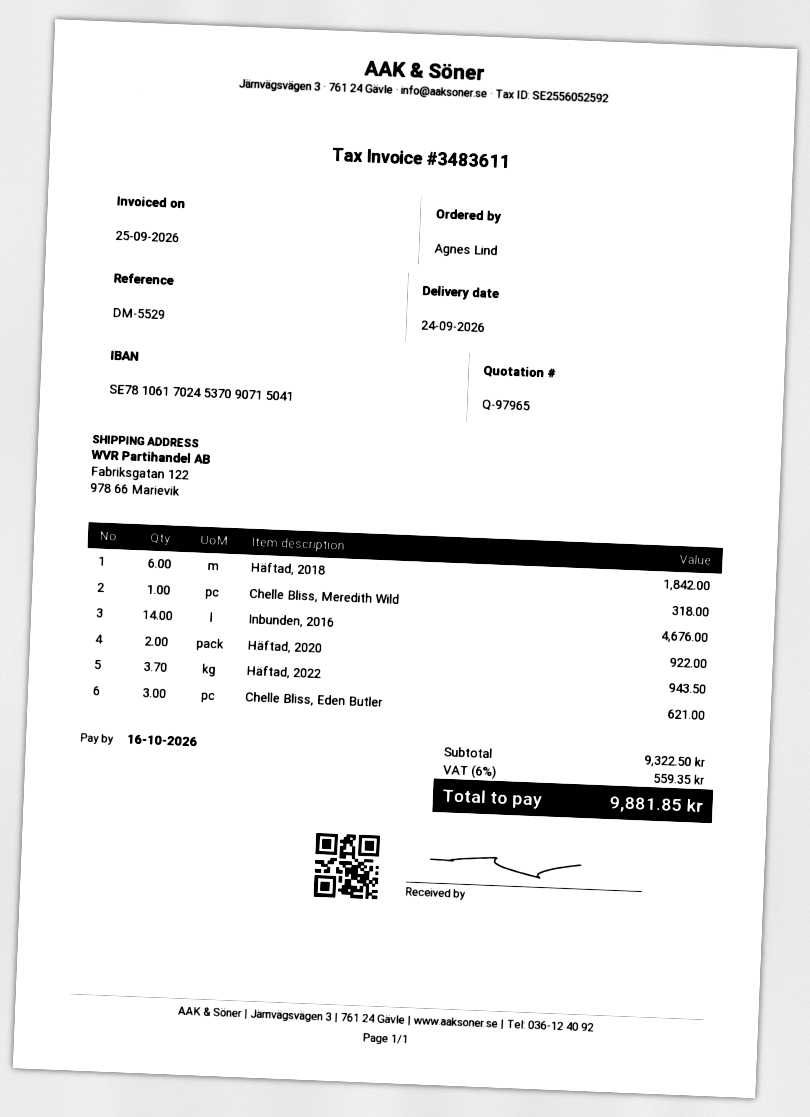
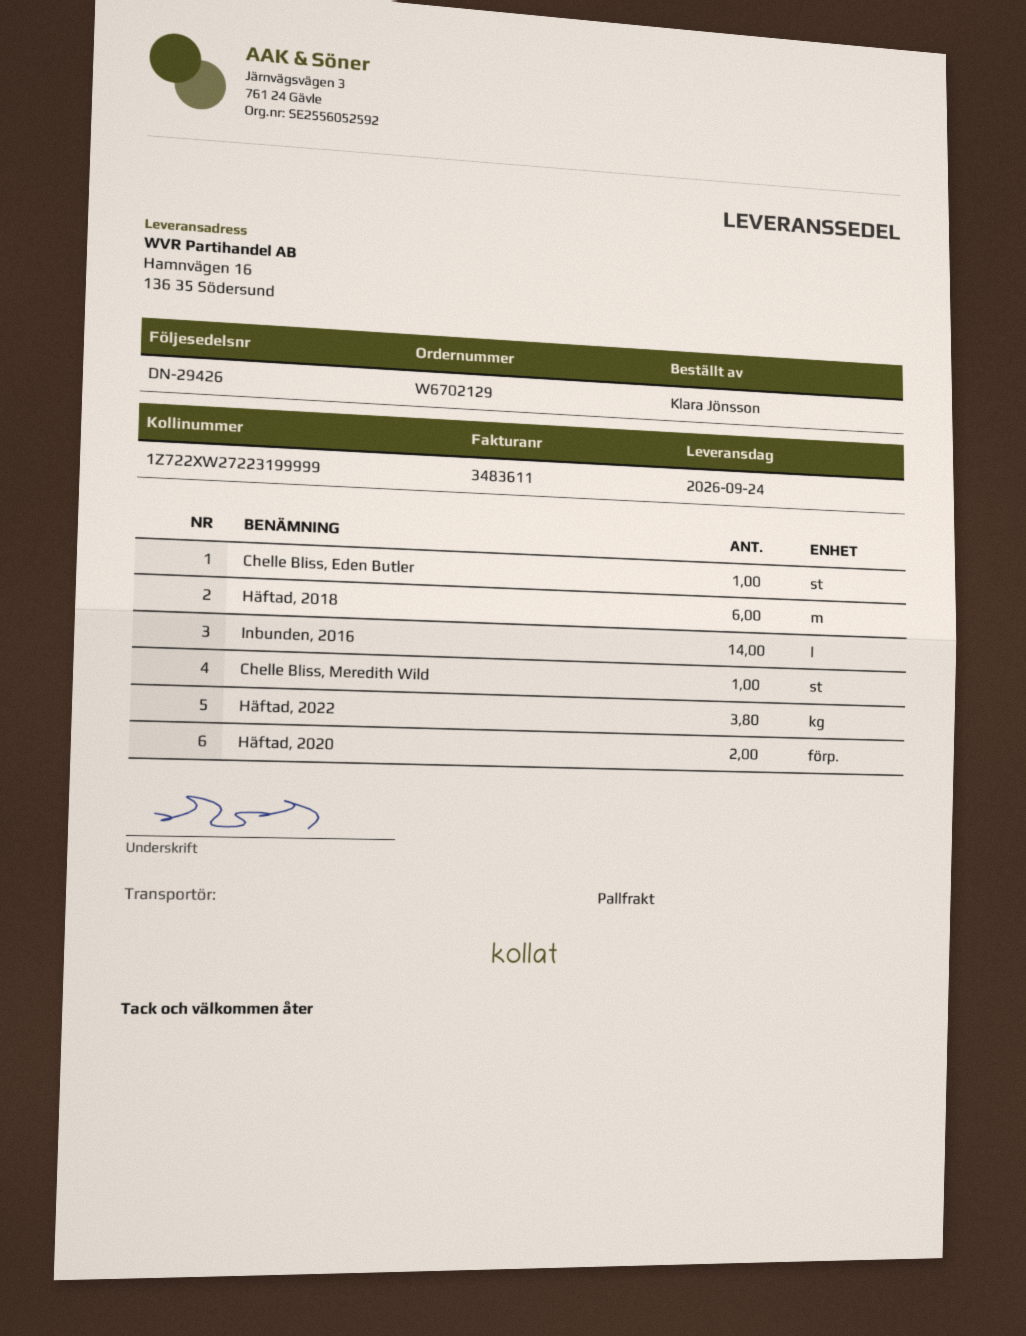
ordered by: Agnes Lind -> Klara Jönsson
ship to: Fabriksgatan 122, 978 66 Marievik -> Hamnvägen 16, 136 35 Södersund
Häftad, 2022: 3.7 -> 3.8
Chelle Bliss, Eden Butler: 3 -> 1

